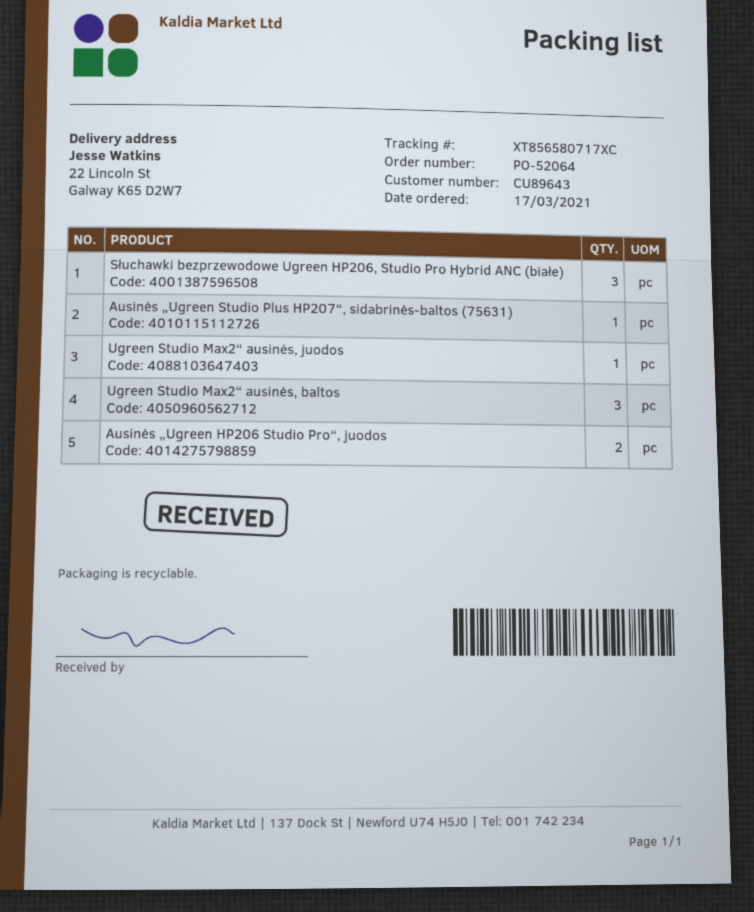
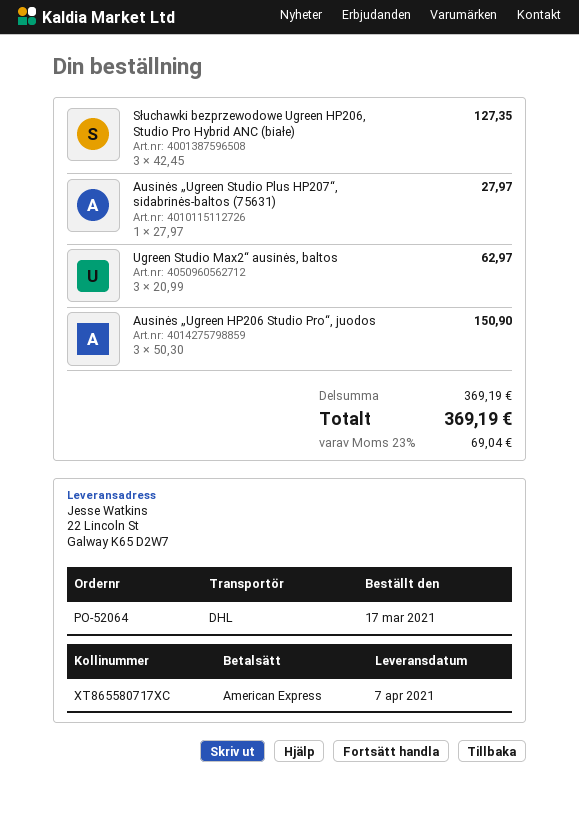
tracking number: XT856580717XC -> XT865580717XC
Ugreen Studio Max2“ ausinės, juodos: 1 -> none
Ausinės „Ugreen HP206 Studio Pro“, juodos: 2 -> 3

